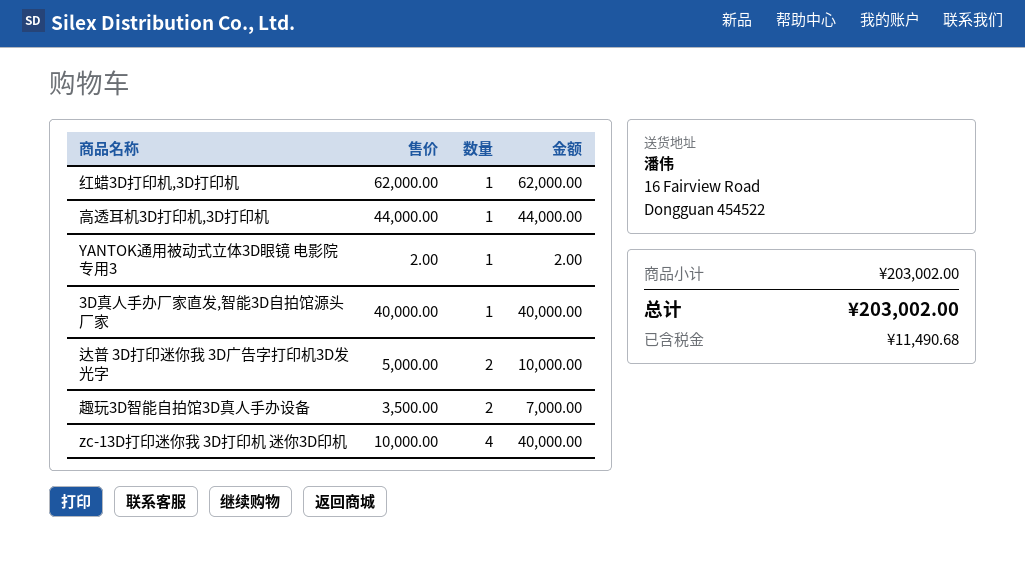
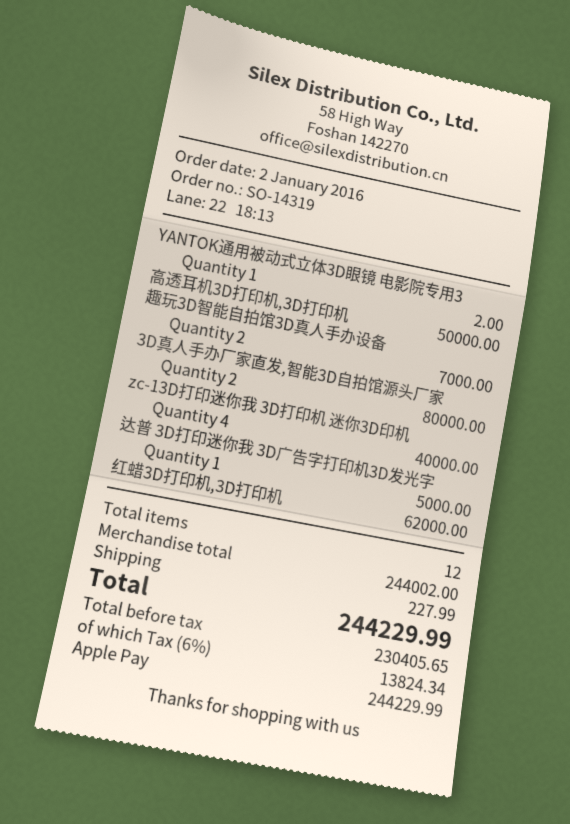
高透耳机3D打印机,3D打印机: 1 for 44000.00 -> 1 for 50000.00
3D真人手办厂家直发,智能3D自拍馆源头厂家: 1 for 40000.00 -> 2 for 80000.00
达普 3D打印迷你我 3D广告字打印机3D发光字: 2 for 10000.00 -> 1 for 5000.00
subtotal: 203002.00 -> 244002.00
shipping: none -> 227.99
tax: 11490.68 -> 13824.34
total: 203002.00 -> 244229.99

